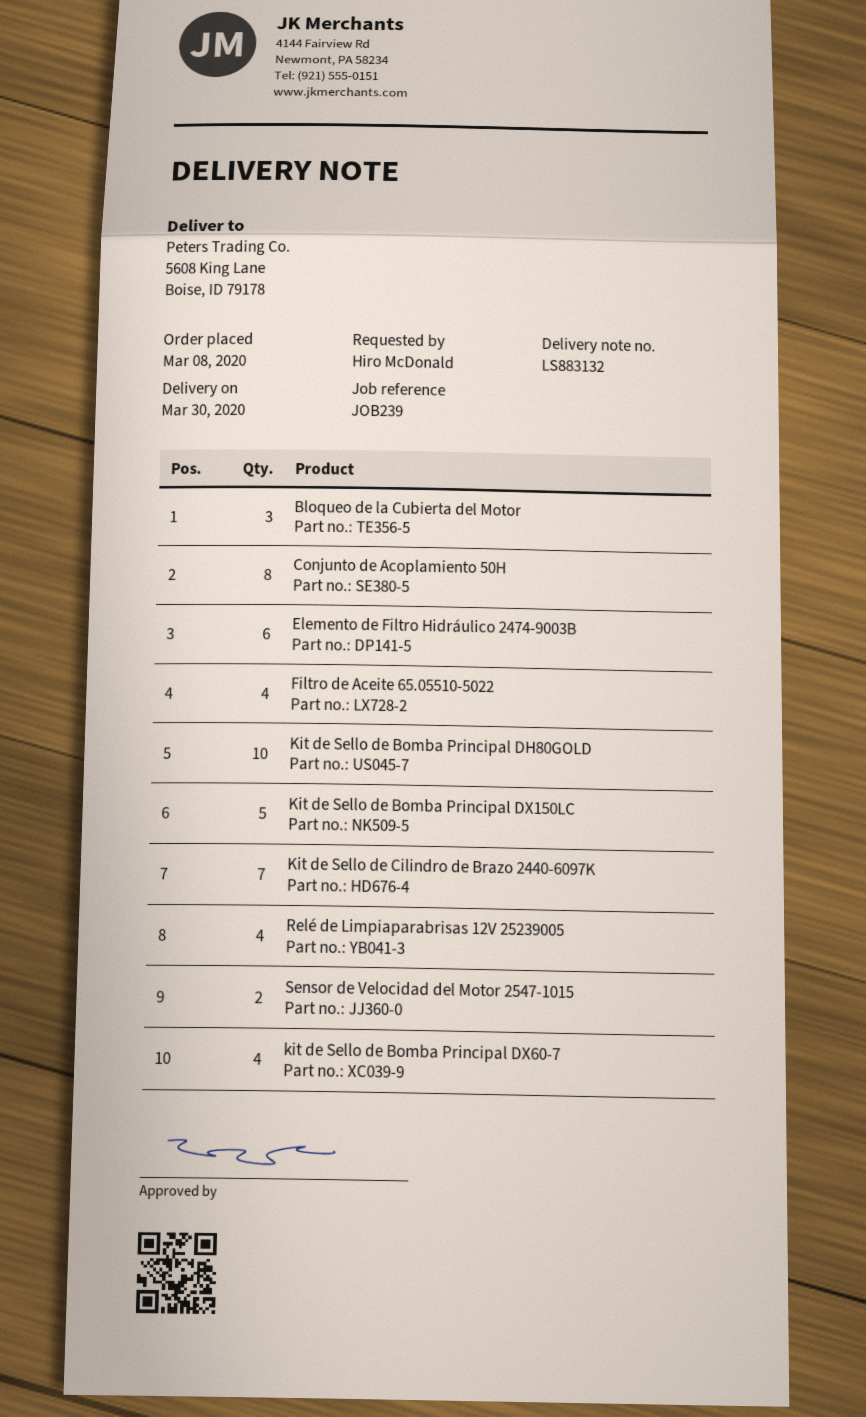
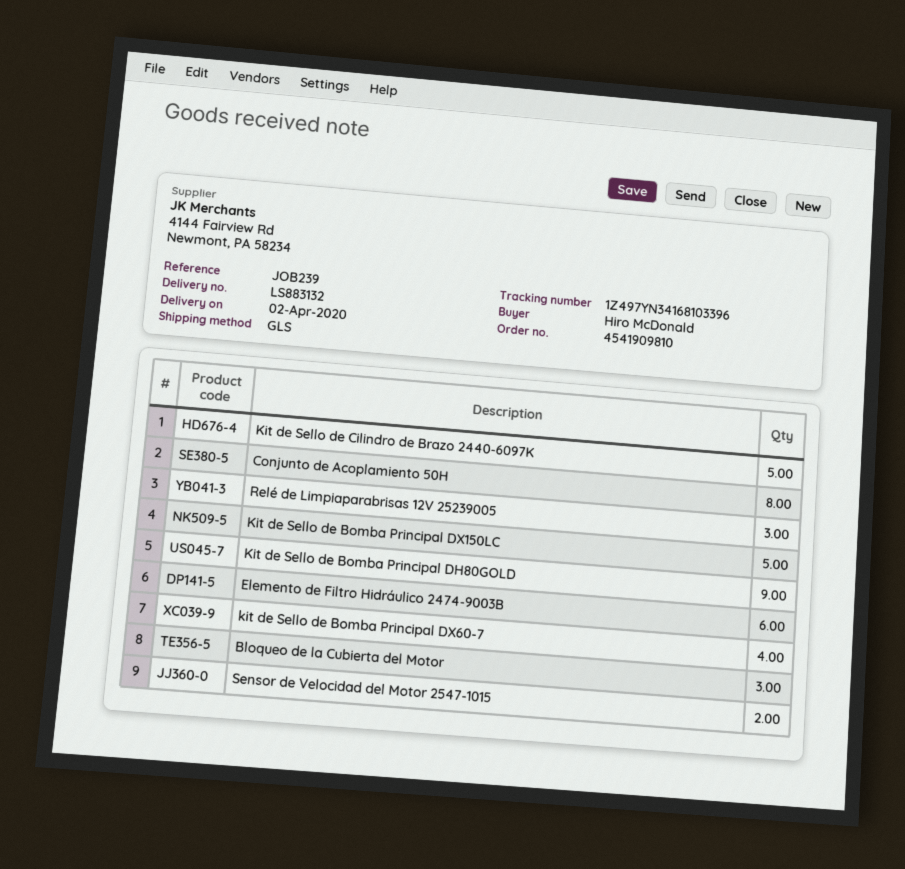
delivery date: 2020-03-30 -> 2020-04-02
Filtro de Aceite 65.05510-5022: 4 -> none
Kit de Sello de Bomba Principal DH80GOLD: 10 -> 9
Kit de Sello de Cilindro de Brazo 2440-6097K: 7 -> 5
Relé de Limpiaparabrisas 12V 25239005: 4 -> 3

